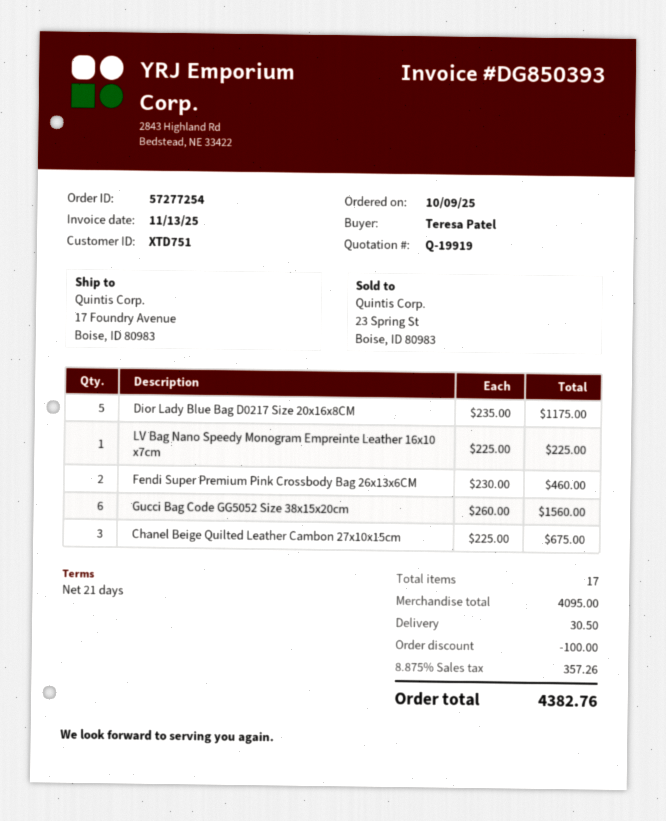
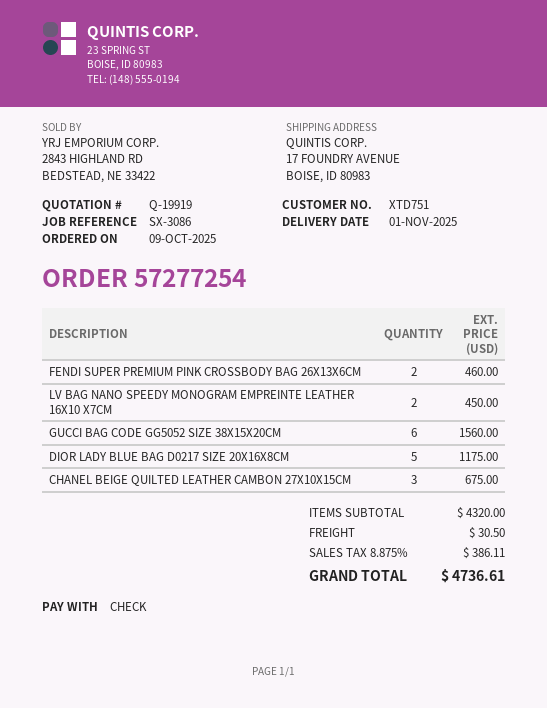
LV Bag Nano Speedy Monogram Empreinte Leather 16x10 x7cm: 1 for 225.00 -> 2 for 450.00
subtotal: 4095.00 -> 4320.00
discount: 100.00 -> none
tax: 8.875% = 357.26 -> 8.875% = 386.11
total: 4382.76 -> 4736.61

